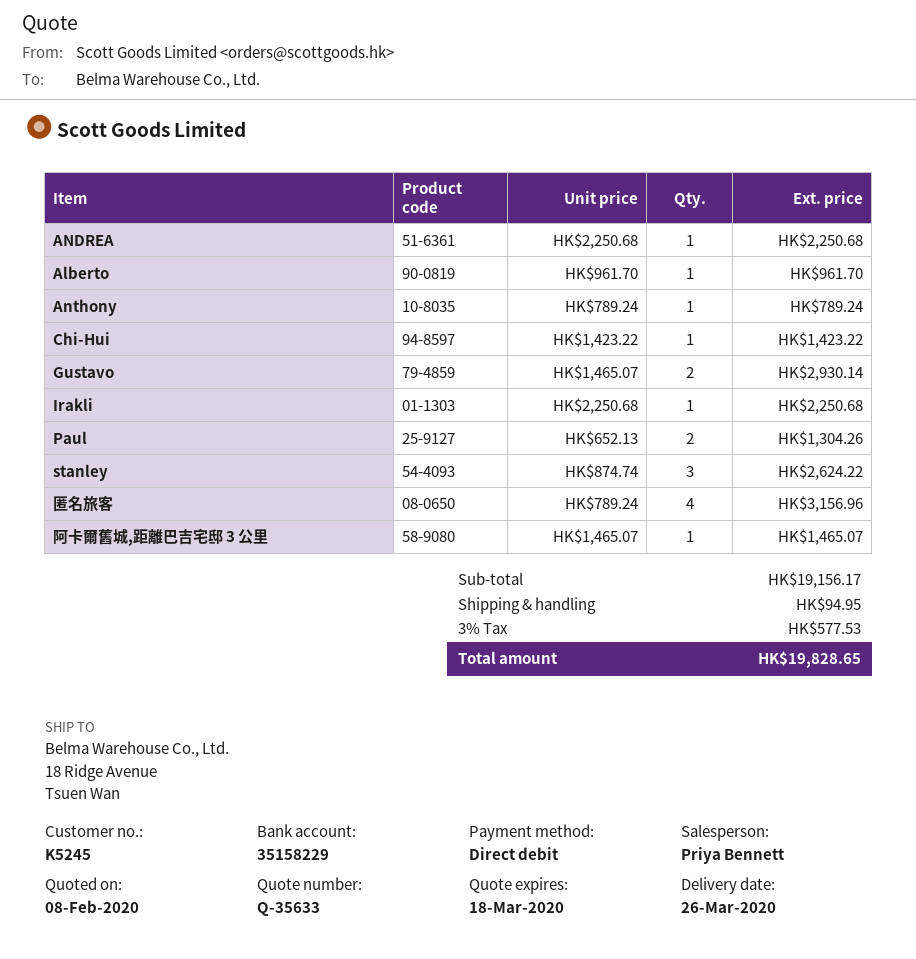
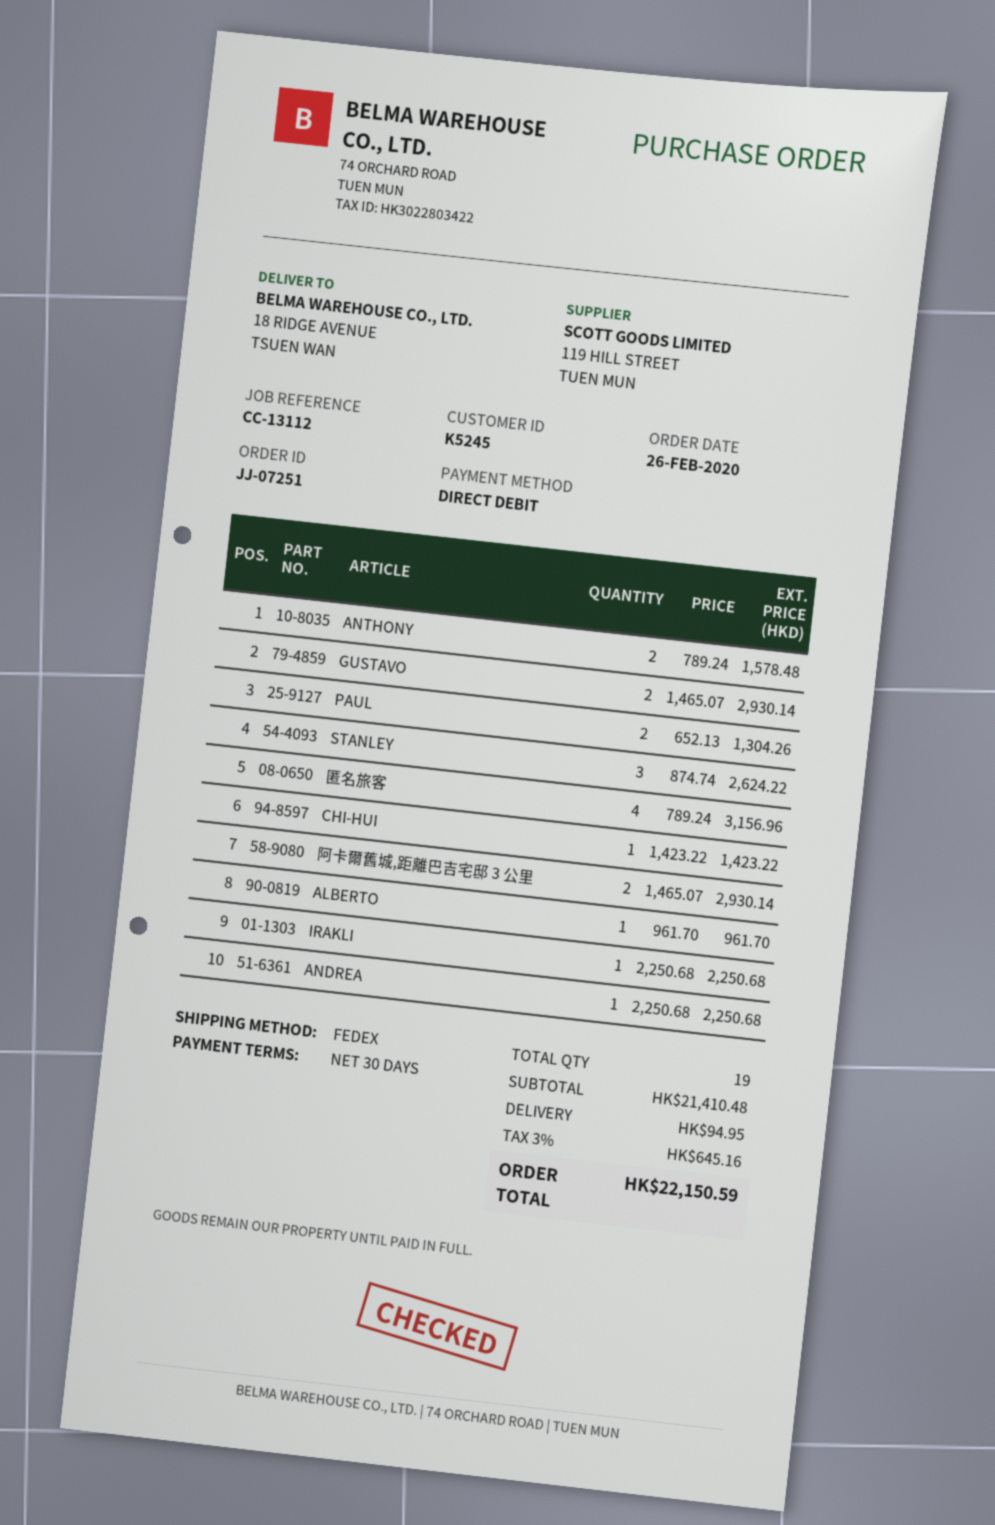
Anthony: 1 x 789.24 = 789.24 -> 2 x 789.24 = 1578.48
阿卡爾舊城,距離巴吉宅邸 3 公里: 1 x 1465.07 = 1465.07 -> 2 x 1465.07 = 2930.14
subtotal: 19156.17 -> 21410.48
tax: 3% = 577.53 -> 3% = 645.16
total: 19828.65 -> 22150.59

